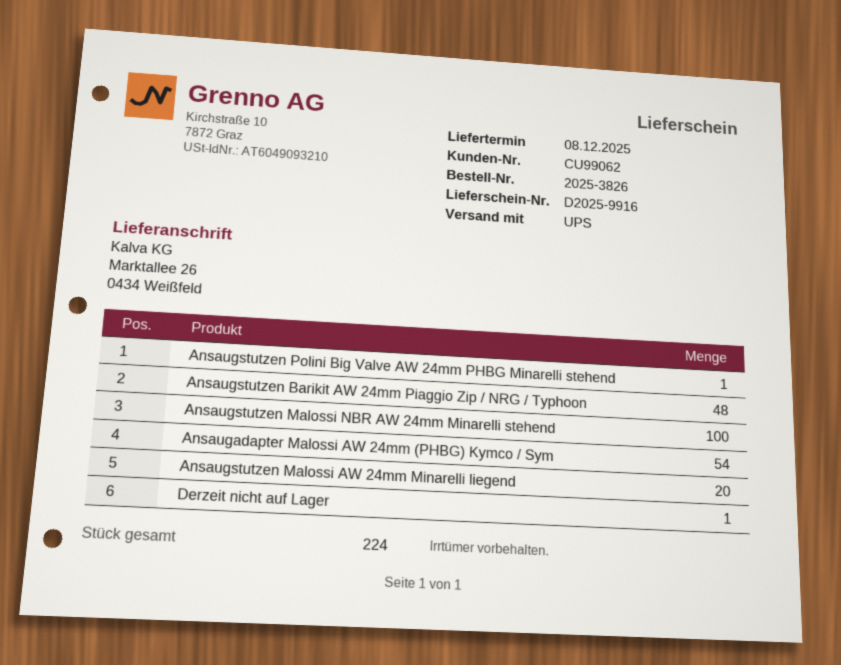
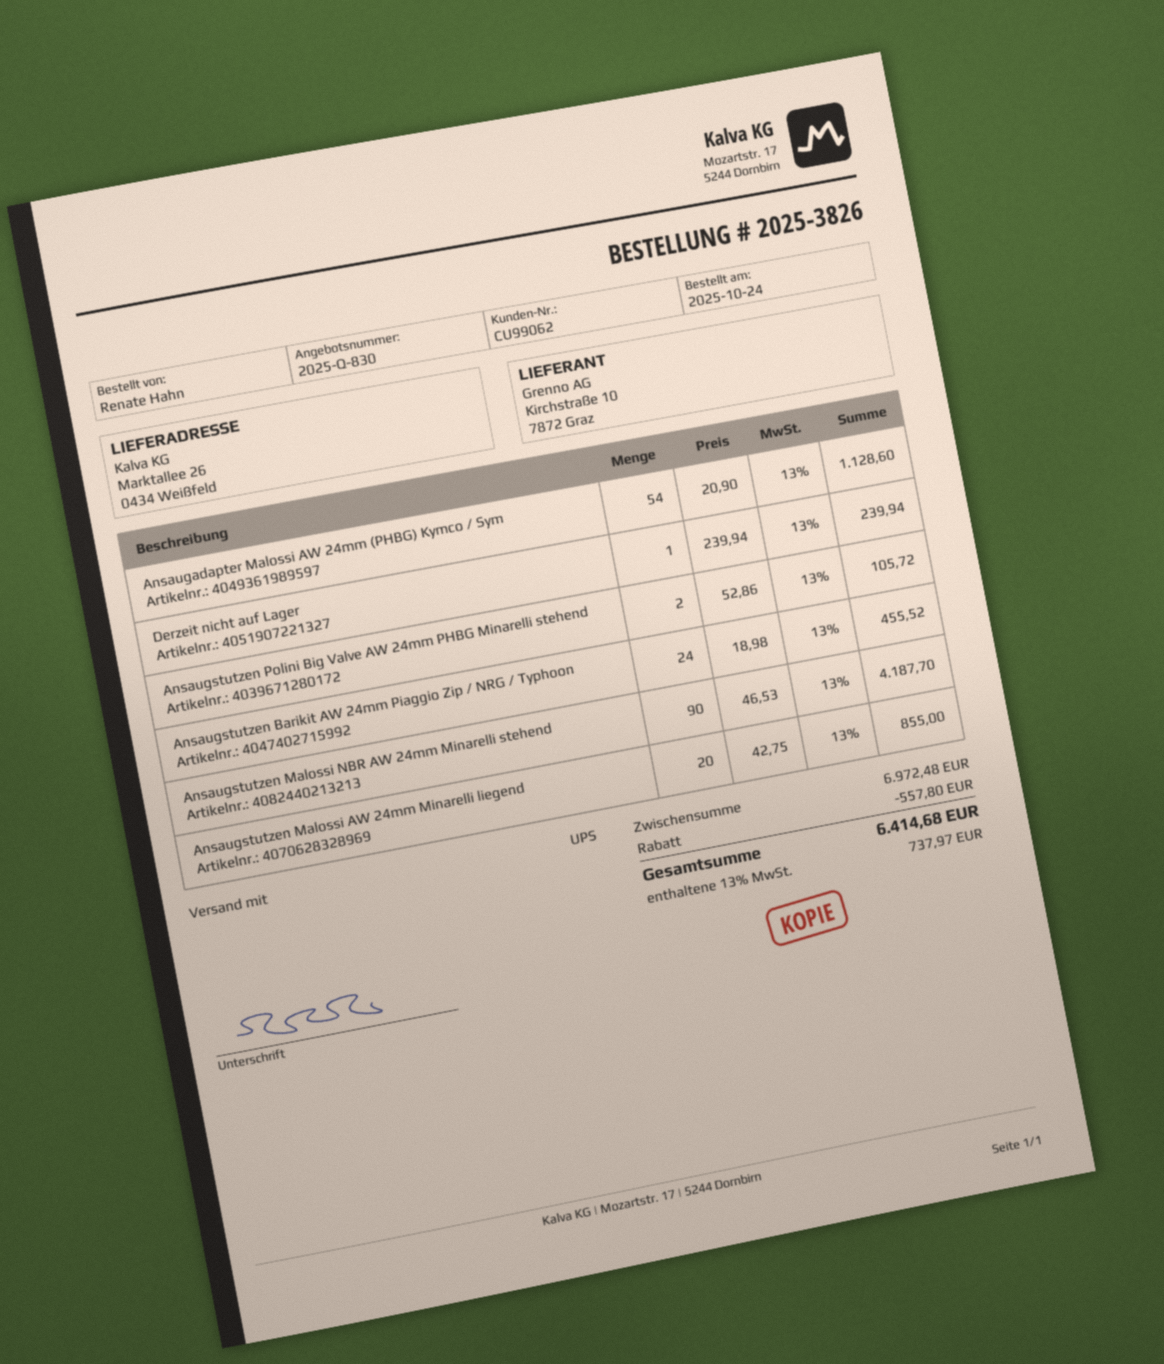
Ansaugstutzen Polini Big Valve AW 24mm PHBG Minarelli stehend: 1 -> 2
Ansaugstutzen Barikit AW 24mm Piaggio Zip / NRG / Typhoon: 48 -> 24
Ansaugstutzen Malossi NBR AW 24mm Minarelli stehend: 100 -> 90

